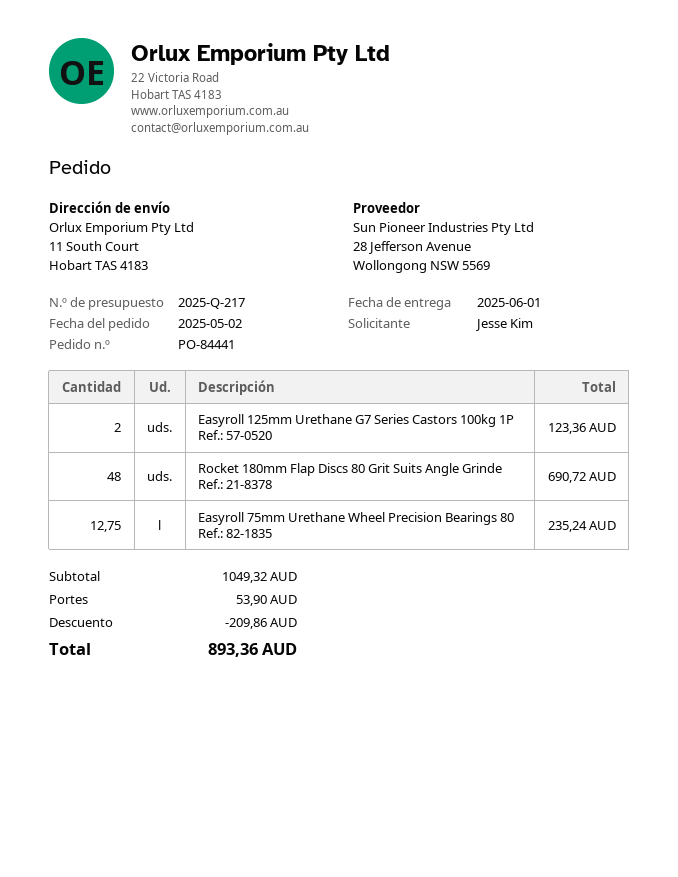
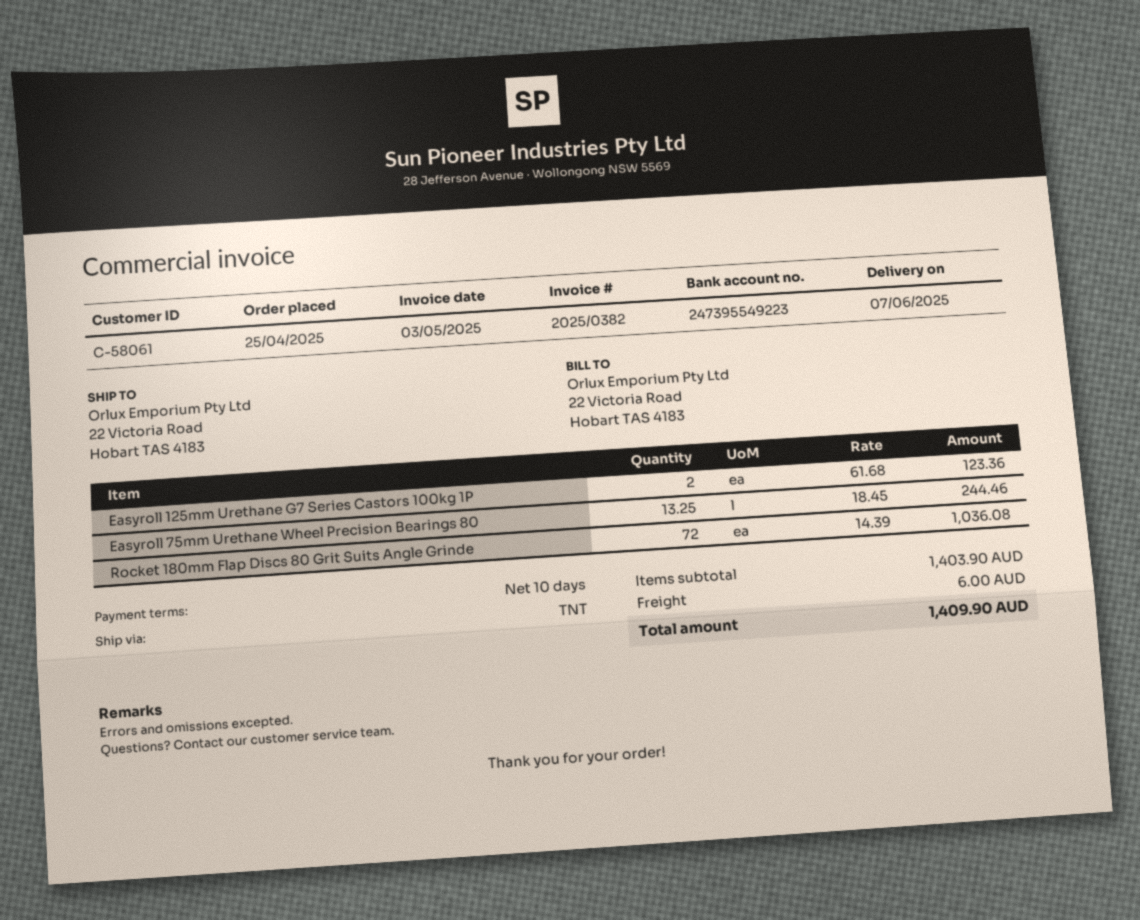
order date: 2025-05-02 -> 2025-04-25
delivery date: 2025-06-01 -> 2025-06-07
ship to: 11 South Court, Hobart TAS 4183 -> 22 Victoria Road, Hobart TAS 4183
Rocket 180mm Flap Discs 80 Grit Suits Angle Grinde: 48 for 690.72 -> 72 for 1036.08
Easyroll 75mm Urethane Wheel Precision Bearings 80: 12.75 for 235.24 -> 13.25 for 244.46
subtotal: 1049.32 -> 1403.90
discount: 209.86 -> none
shipping: 53.90 -> 6.00
total: 893.36 -> 1409.90

